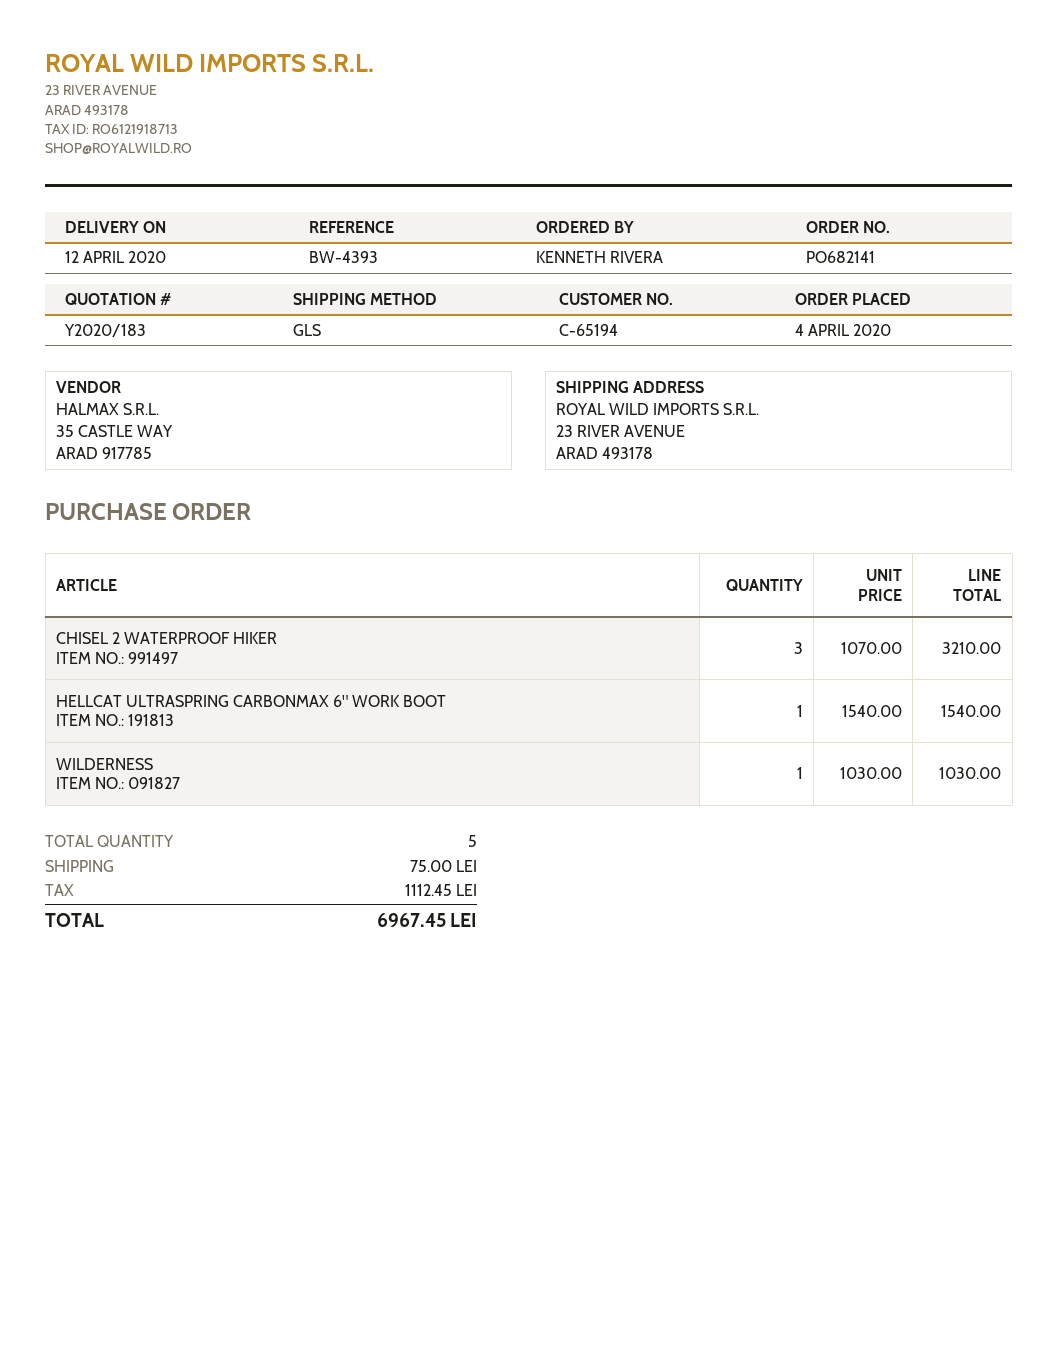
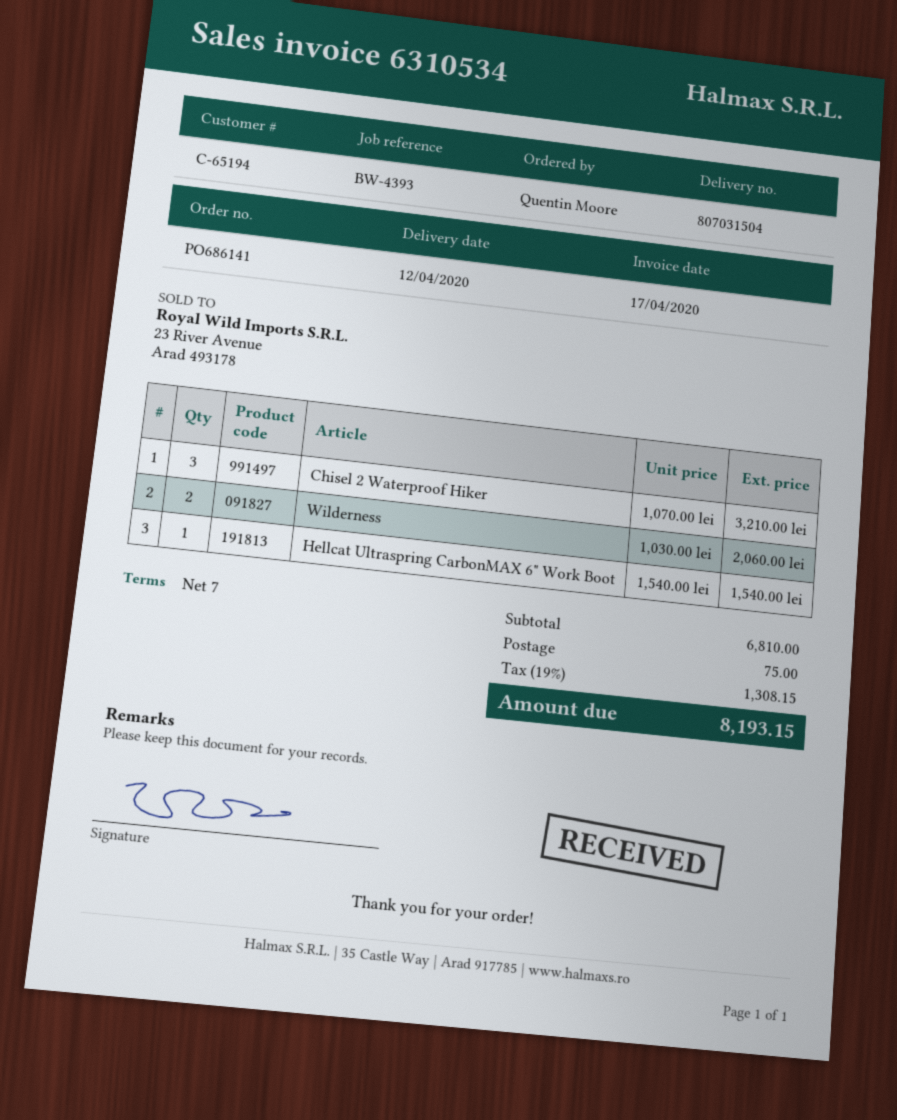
order number: PO682141 -> PO686141
ordered by: KENNETH RIVERA -> Quentin Moore
WILDERNESS: 1 x 1030.00 = 1030.00 -> 2 x 1030.00 = 2060.00
tax: 1112.45 -> 1308.15
total: 6967.45 -> 8193.15

